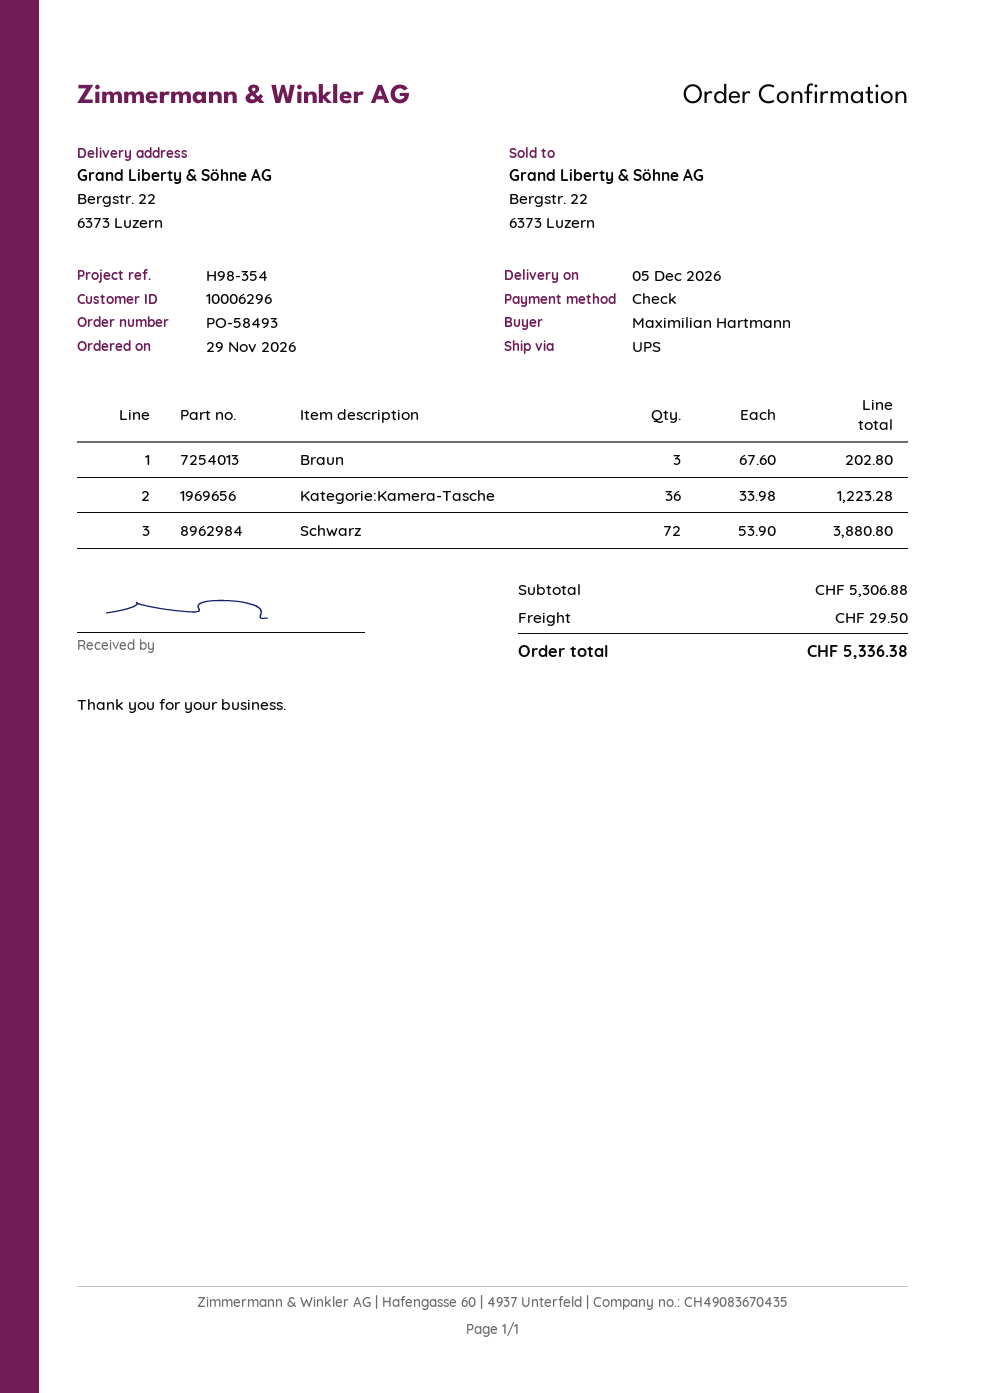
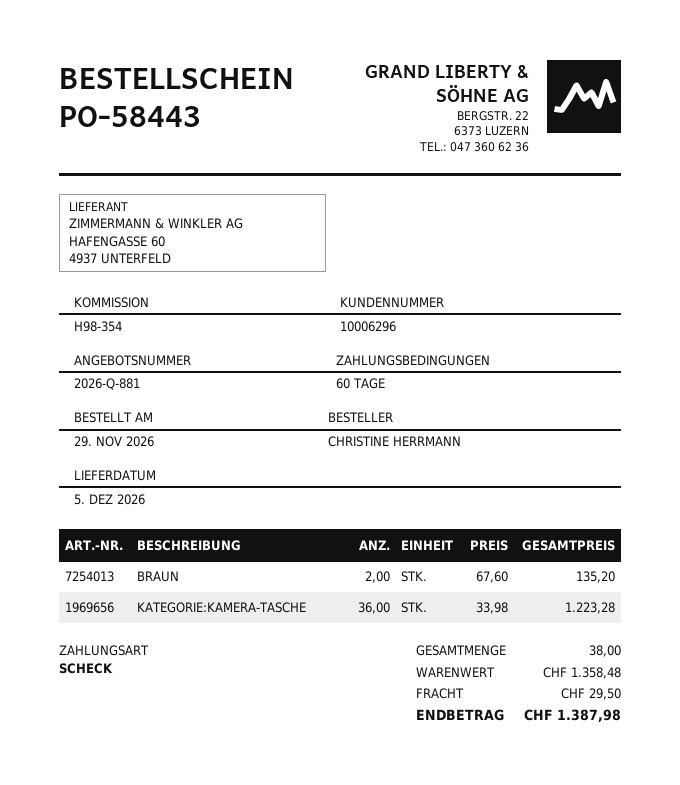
order number: PO-58493 -> PO-58443
ordered by: Maximilian Hartmann -> CHRISTINE HERRMANN
Braun: 3 x 67.60 = 202.80 -> 2 x 67.60 = 135.20
Schwarz: 72 x 53.90 = 3880.80 -> none
subtotal: 5306.88 -> 1358.48
total: 5336.38 -> 1387.98

